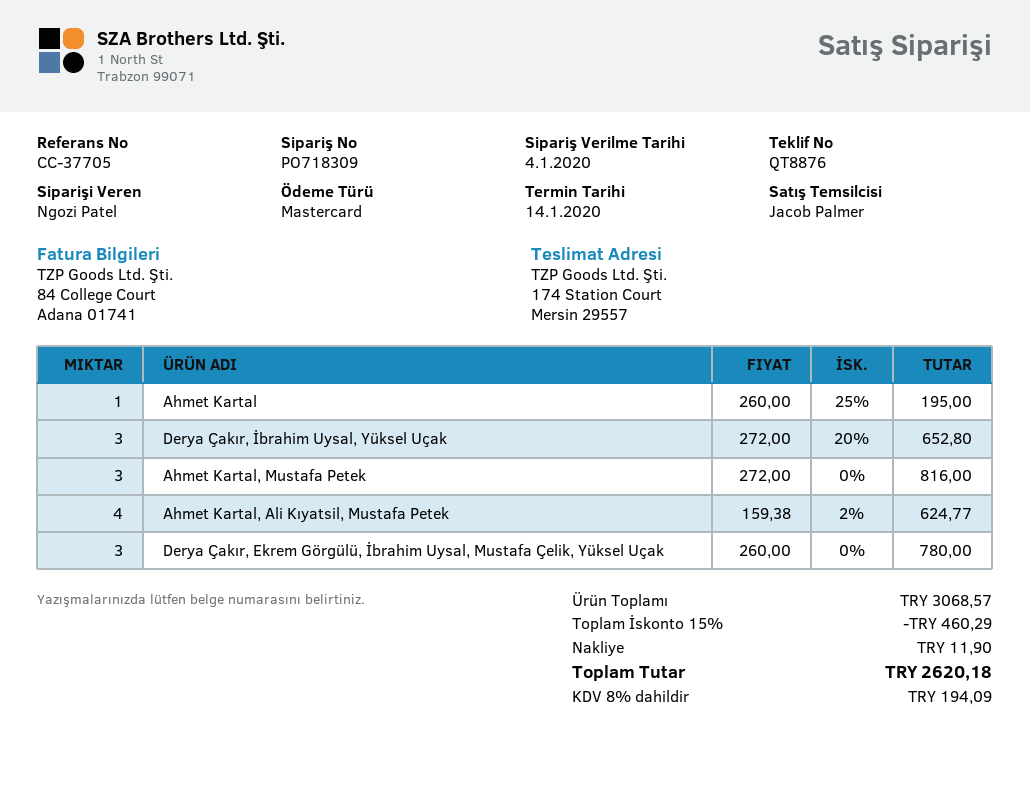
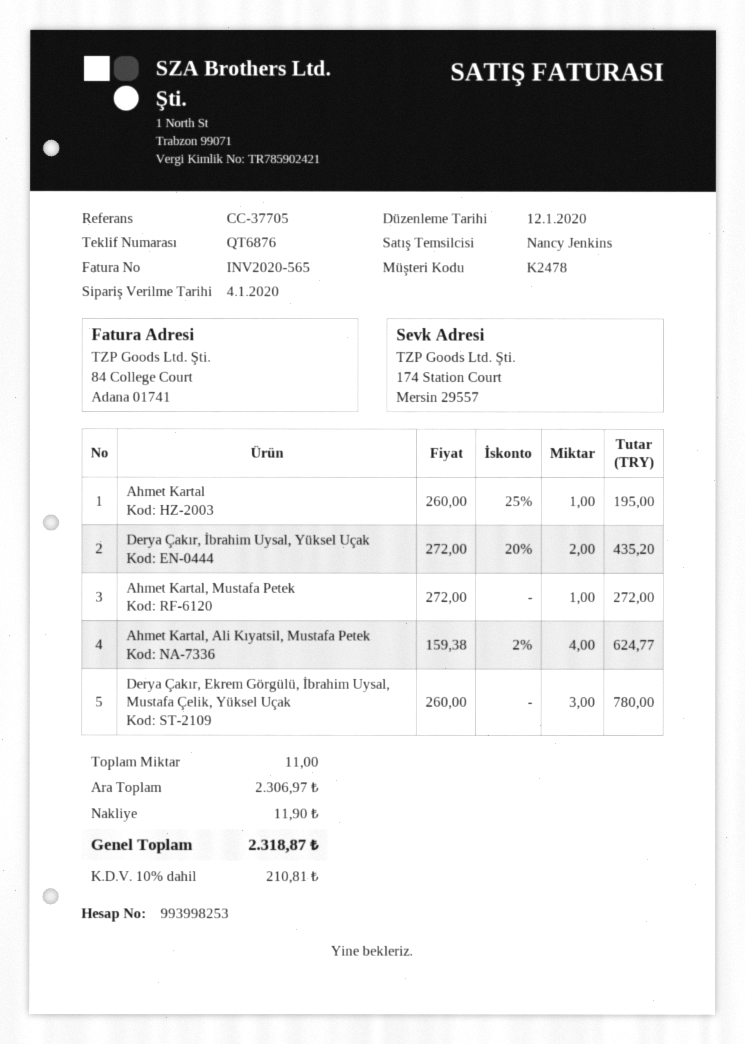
quote number: QT8876 -> QT6876
sales rep: Jacob Palmer -> Nancy Jenkins
Derya Çakır, İbrahim Uysal, Yüksel Uçak: 3 x 272.00 - 20% = 652.80 -> 2 x 272.00 - 20% = 435.20
Ahmet Kartal, Mustafa Petek: 3 x 272.00 = 816.00 -> 1 x 272.00 = 272.00
subtotal: 3068.57 -> 2306.97
discount: 15% = 460.29 -> none
tax: 8% = 194.09 -> 10% = 210.81
total: 2620.18 -> 2318.87

